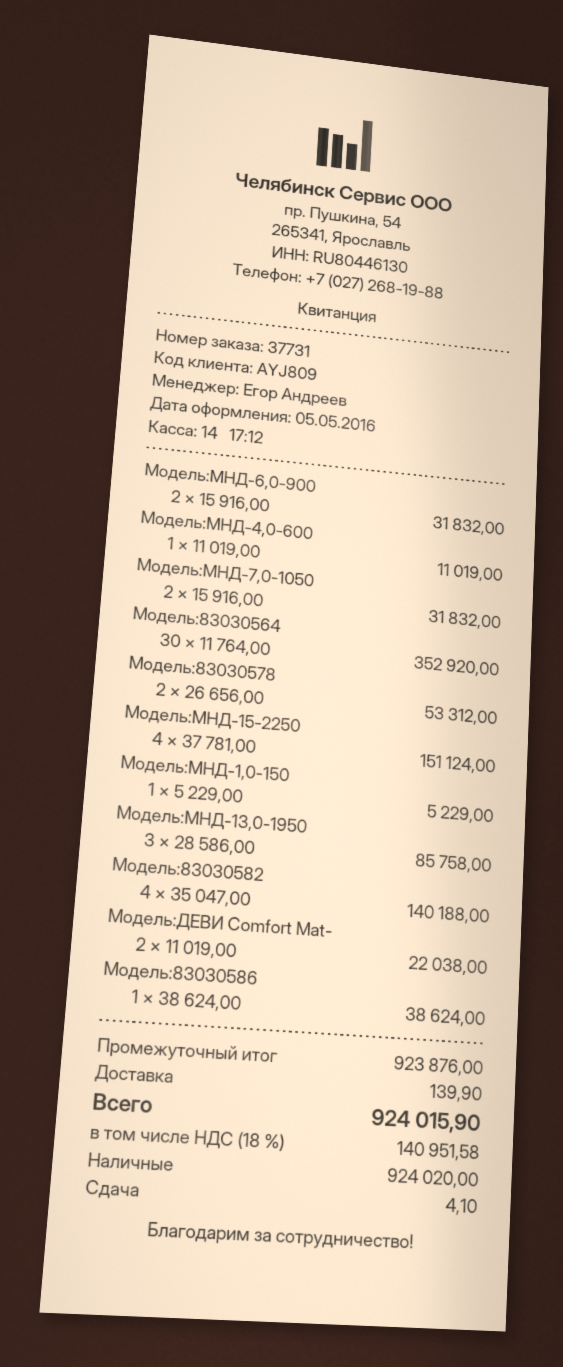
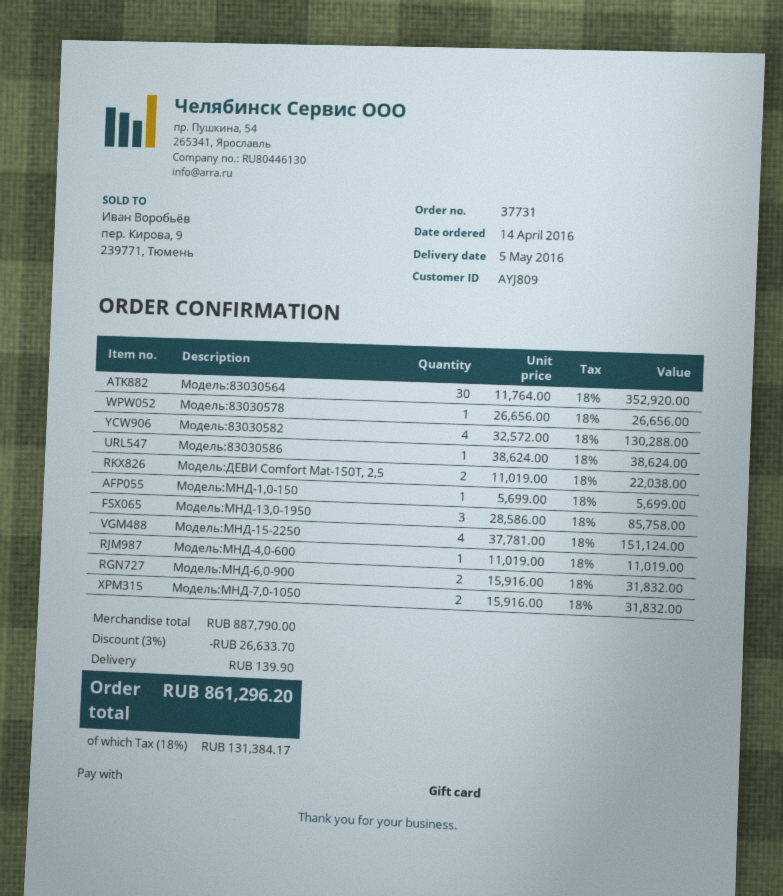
order date: 2016-05-05 -> 2016-04-14
payment method: cash -> gift card
Модель:83030578: 2 x 26656.00 = 53312.00 -> 1 x 26656.00 = 26656.00
Модель:МНД-1,0-150: 1 x 5229.00 = 5229.00 -> 1 x 5699.00 = 5699.00
Модель:83030582: 4 x 35047.00 = 140188.00 -> 4 x 32572.00 = 130288.00
subtotal: 923876.00 -> 887790.00
discount: none -> 3% = 26633.70
tax: 18% = 140951.58 -> 18% = 131384.17
total: 924015.90 -> 861296.20

